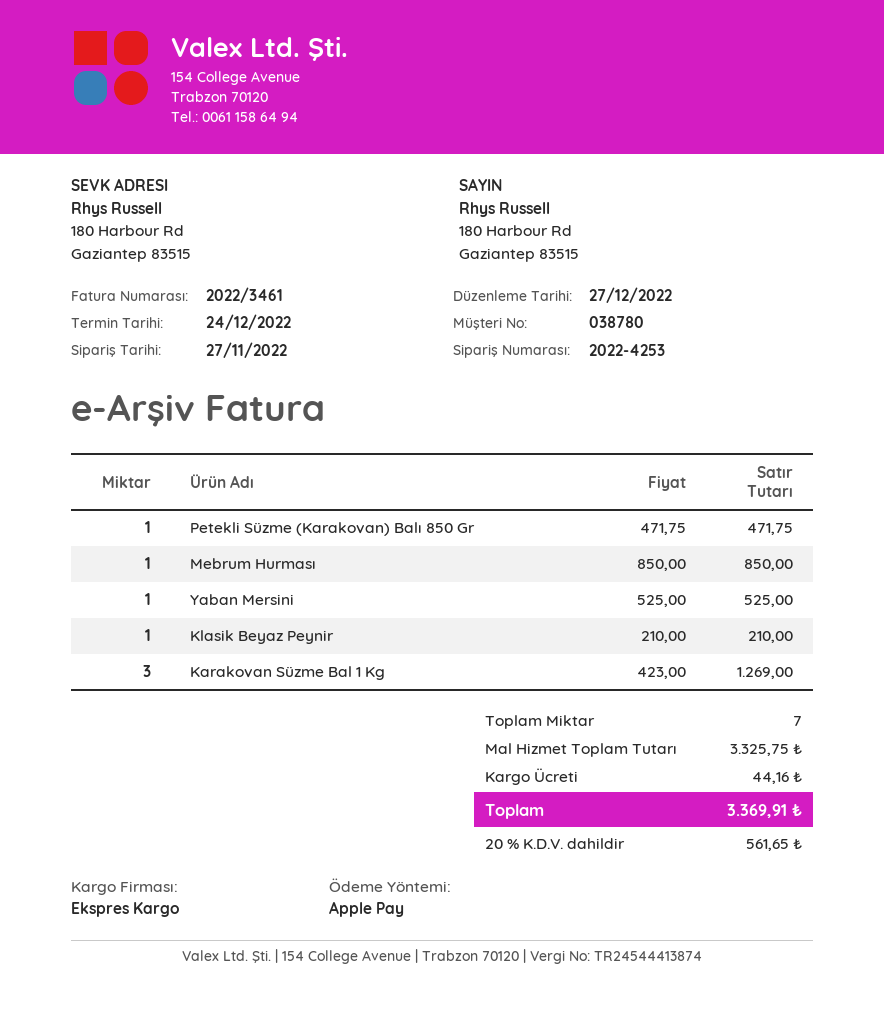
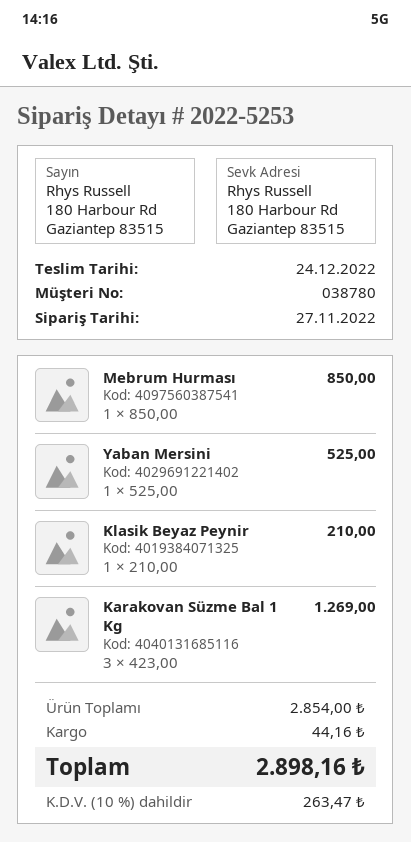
order number: 2022-4253 -> 2022-5253
Petekli Süzme (Karakovan) Balı 850 Gr: 1 x 471.75 = 471.75 -> none
subtotal: 3325.75 -> 2854.00
tax: 20% = 561.65 -> 10% = 263.47
total: 3369.91 -> 2898.16

